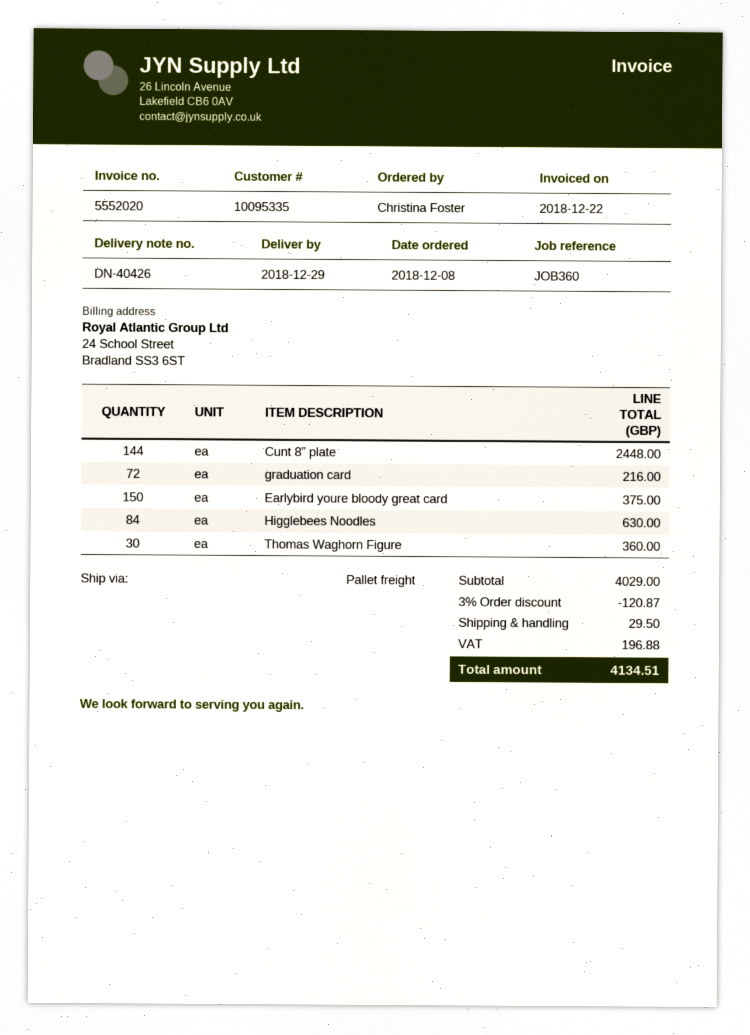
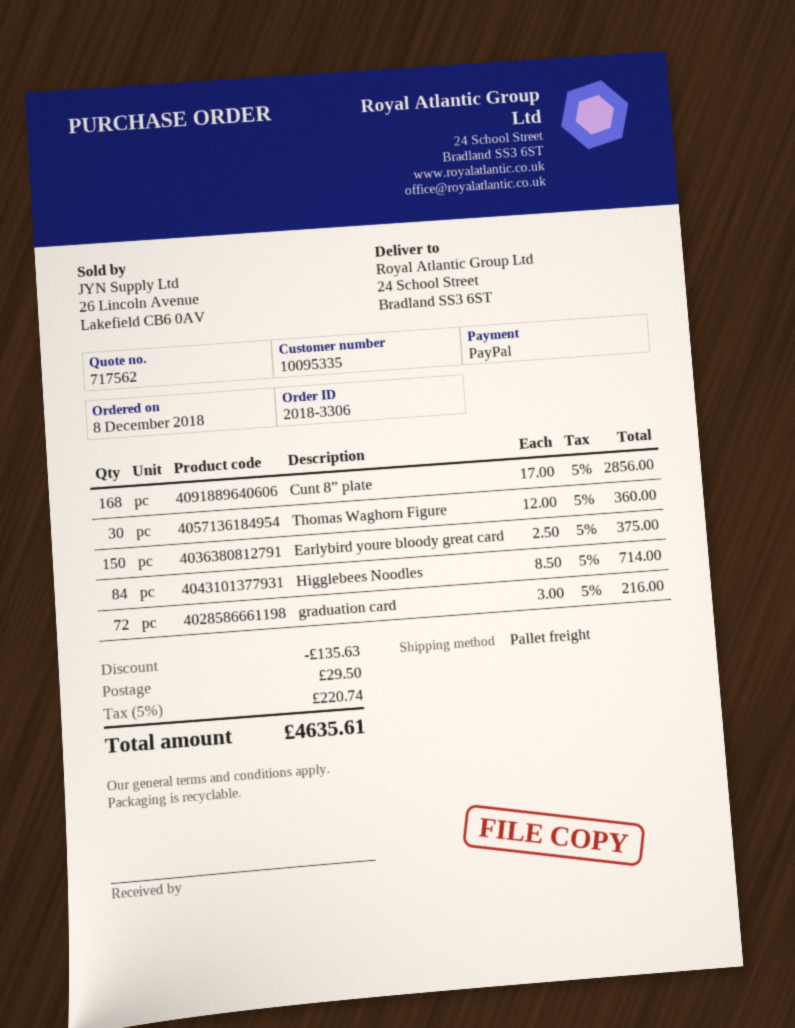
Cunt 8” plate: 144 for 2448.00 -> 168 for 2856.00
Higglebees Noodles: 84 for 630.00 -> 84 for 714.00
discount: 120.87 -> 135.63
tax: 196.88 -> 220.74
total: 4134.51 -> 4635.61

